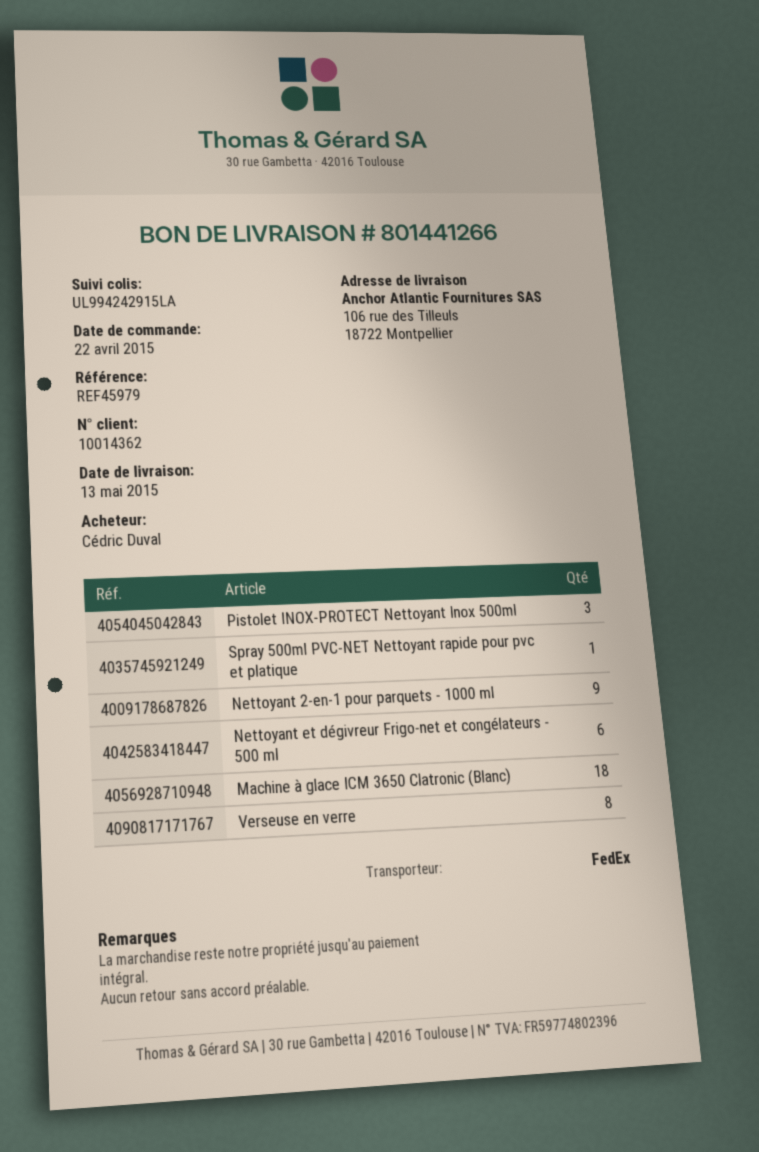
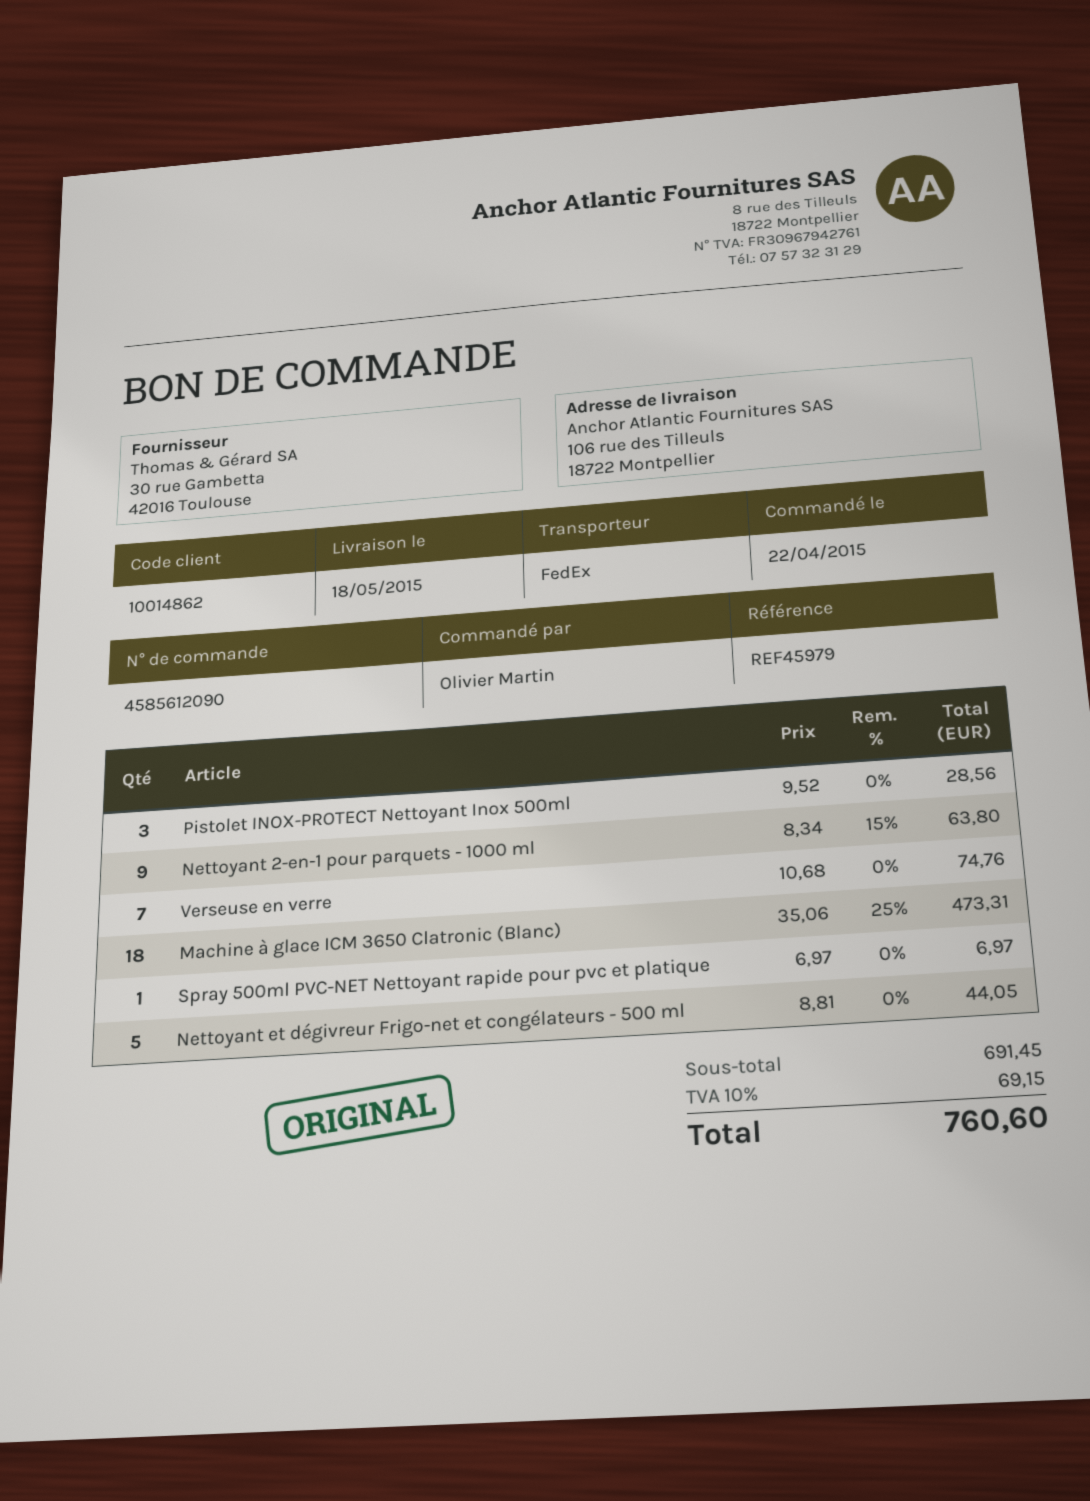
delivery date: 2015-05-13 -> 2015-05-18
customer number: 10014362 -> 10014862
ordered by: Cédric Duval -> Olivier Martin
Nettoyant et dégivreur Frigo-net et congélateurs - 500 ml: 6 -> 5
Verseuse en verre: 8 -> 7

